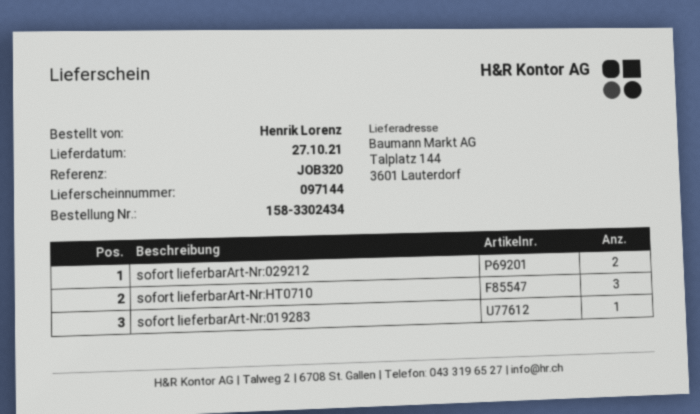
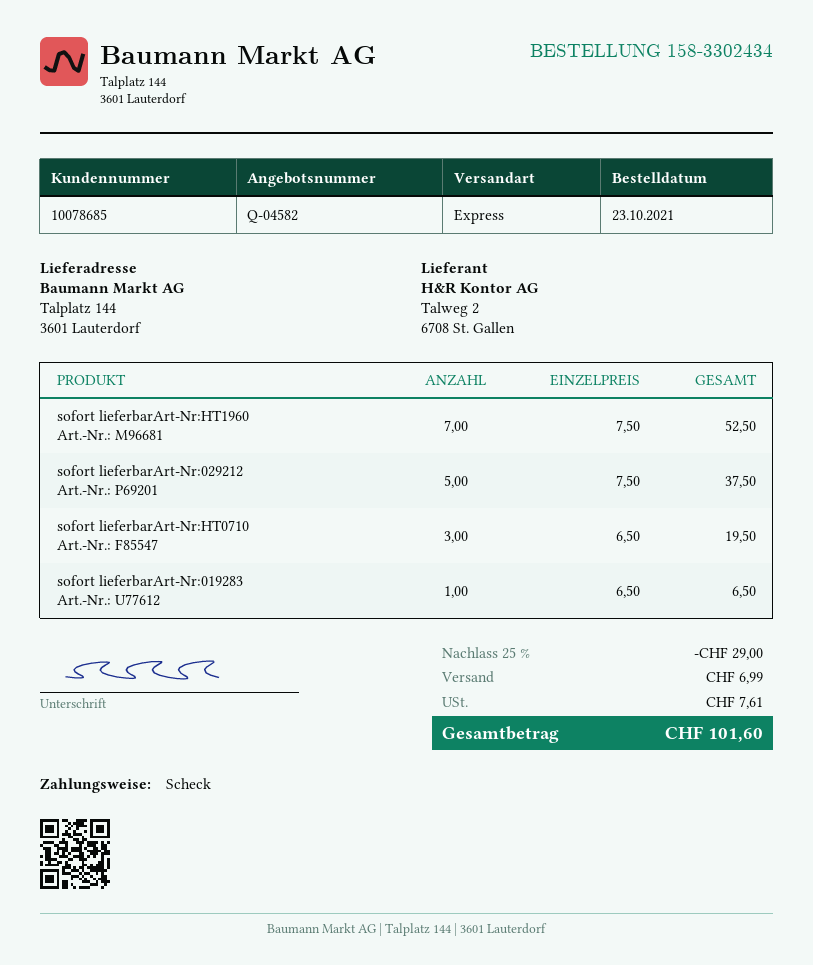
sofort lieferbarArt-Nr:029212: 2 -> 5
sofort lieferbarArt-Nr:HT1960: none -> 7

